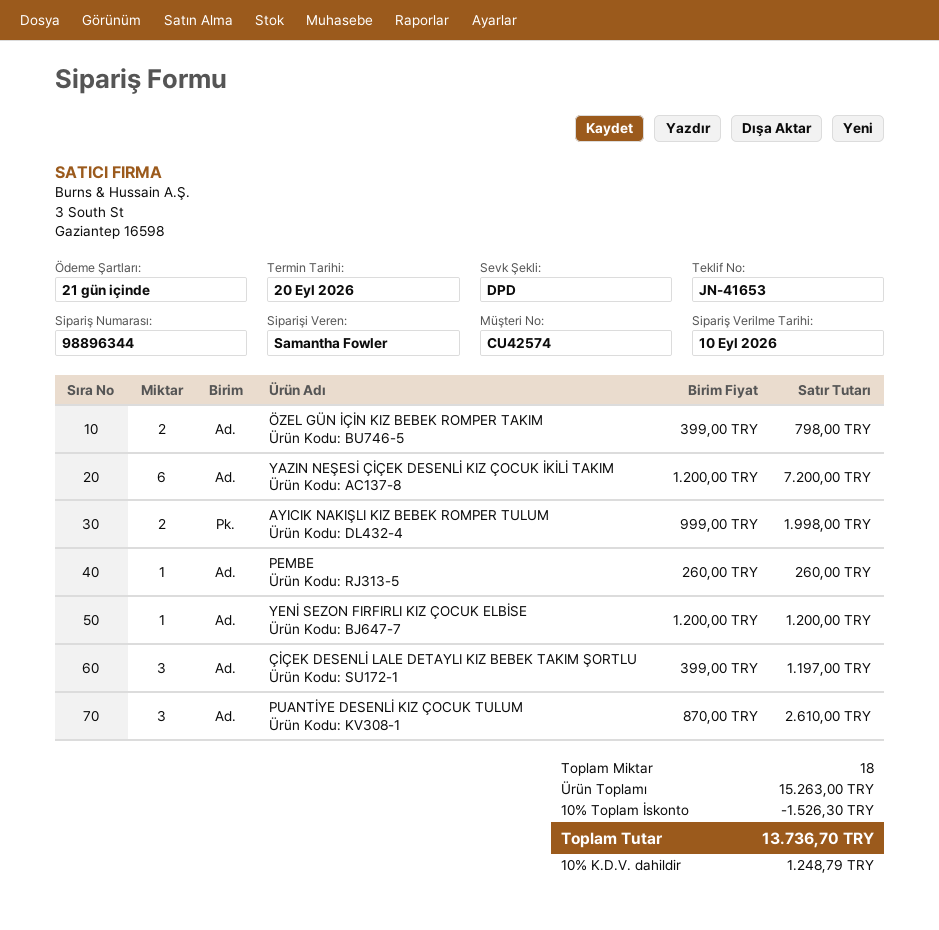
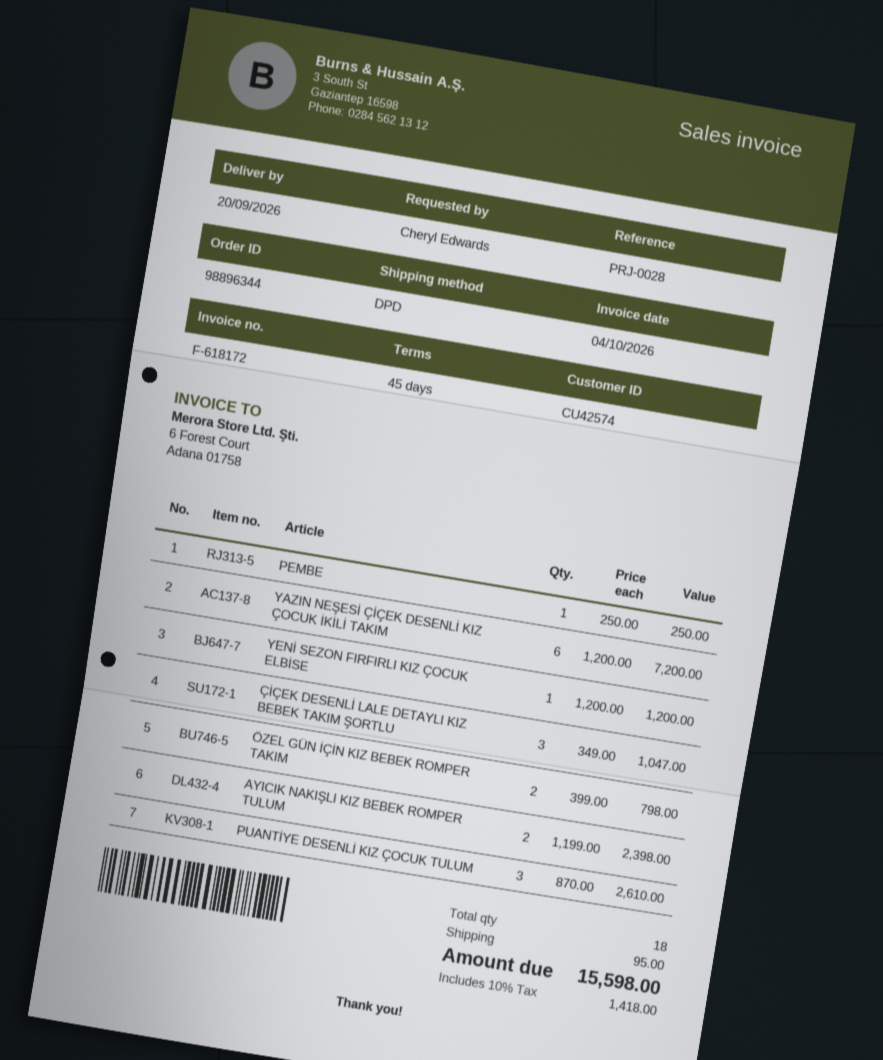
payment terms: 21 days -> 45 days
ordered by: Samantha Fowler -> Cheryl Edwards
AYICIK NAKIŞLI KIZ BEBEK ROMPER TULUM: 2 x 999.00 = 1998.00 -> 2 x 1199.00 = 2398.00
PEMBE: 1 x 260.00 = 260.00 -> 1 x 250.00 = 250.00
ÇİÇEK DESENLİ LALE DETAYLI KIZ BEBEK TAKIM ŞORTLU: 3 x 399.00 = 1197.00 -> 3 x 349.00 = 1047.00
discount: 10% = 1526.30 -> none
shipping: none -> 95.00
tax: 10% = 1248.79 -> 10% = 1418.00
total: 13736.70 -> 15598.00

